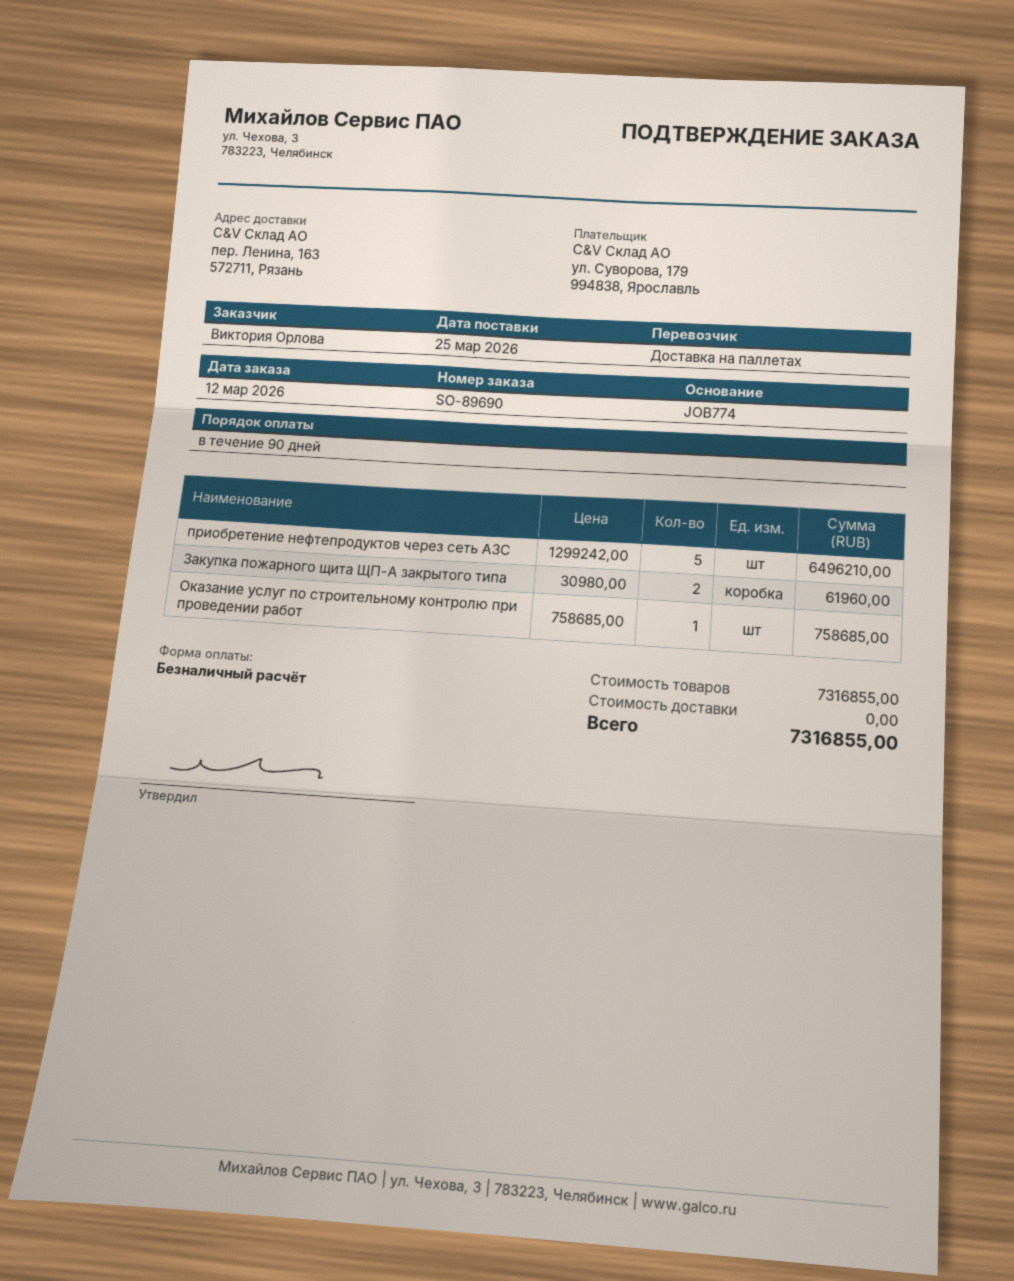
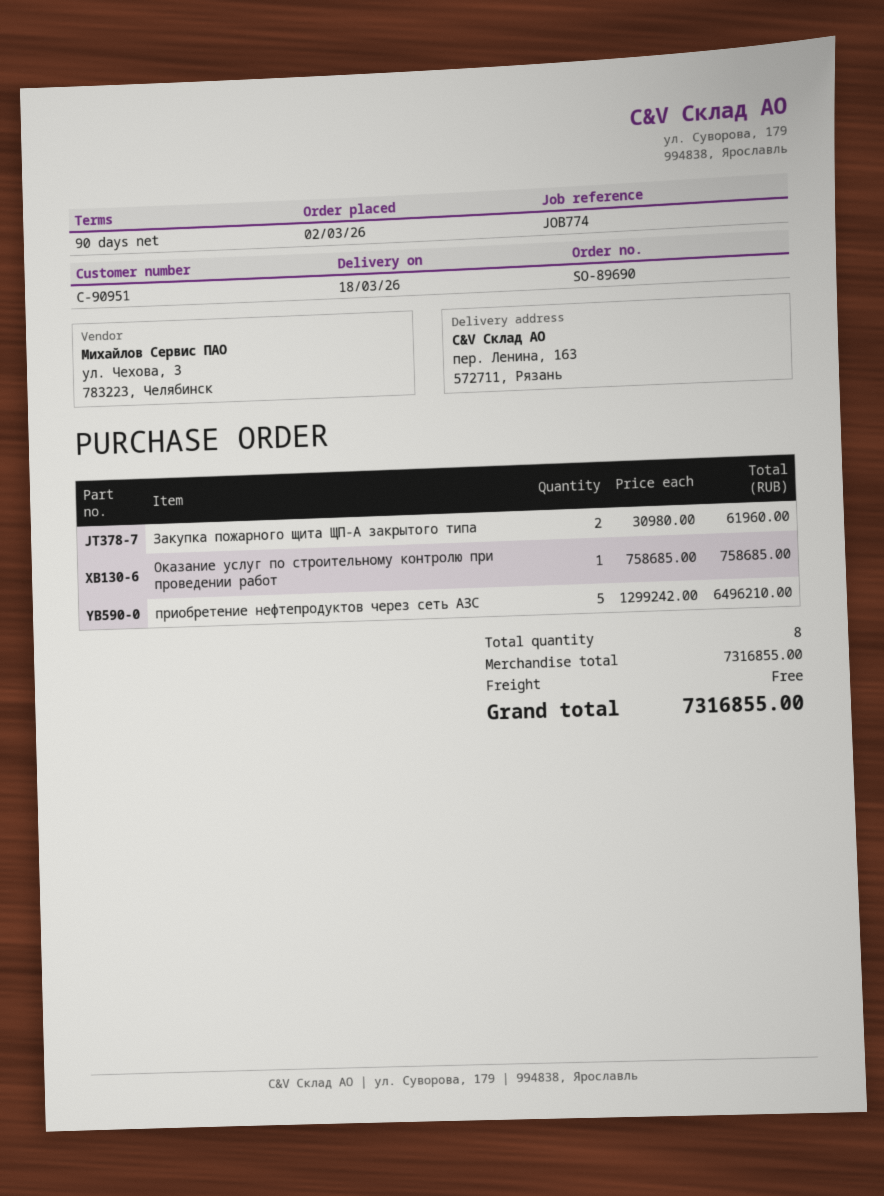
order date: 2026-03-12 -> 2026-03-02
delivery date: 2026-03-25 -> 2026-03-18

